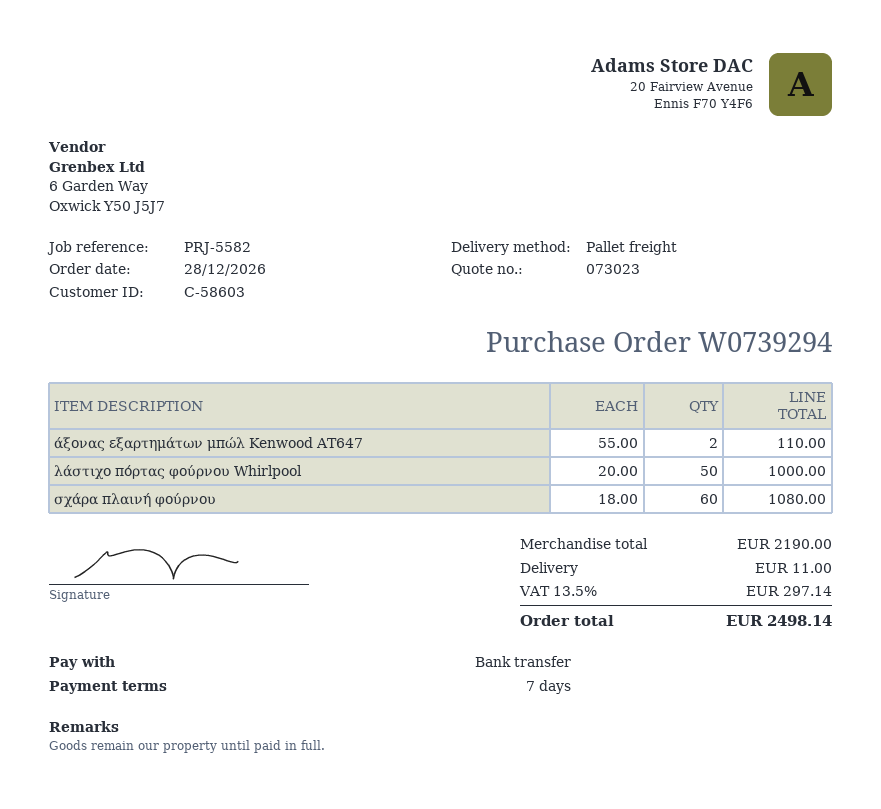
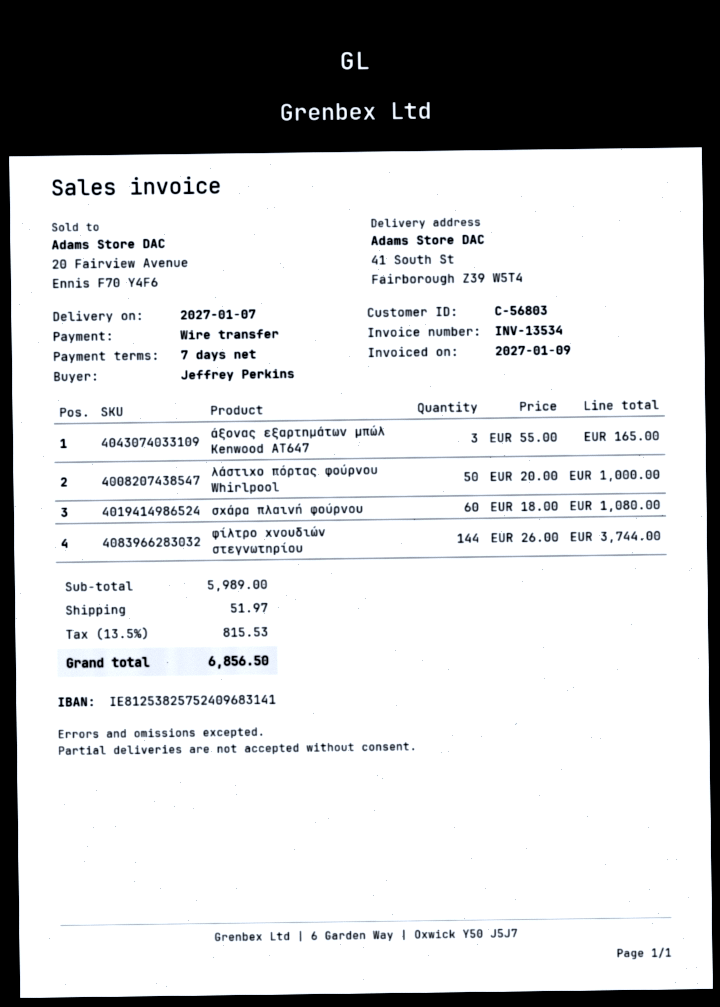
customer number: C-58603 -> C-56803
άξονας εξαρτημάτων μπώλ Kenwood AT647: 2 x 55.00 = 110.00 -> 3 x 55.00 = 165.00
φίλτρο χνουδιών στεγνωτηρίου: none -> 144 x 26.00 = 3744.00
subtotal: 2190.00 -> 5989.00
shipping: 11.00 -> 51.97
tax: 13.5% = 297.14 -> 13.5% = 815.53
total: 2498.14 -> 6856.50

